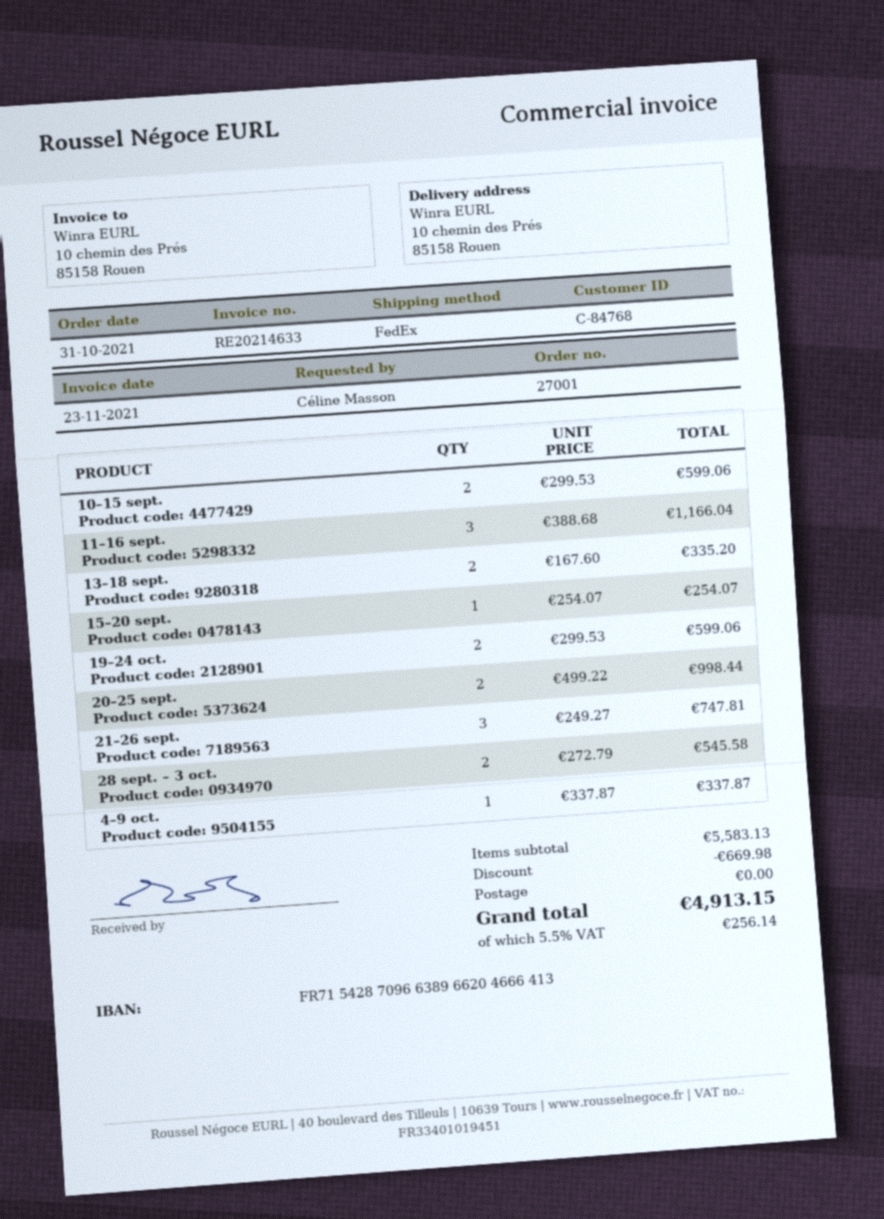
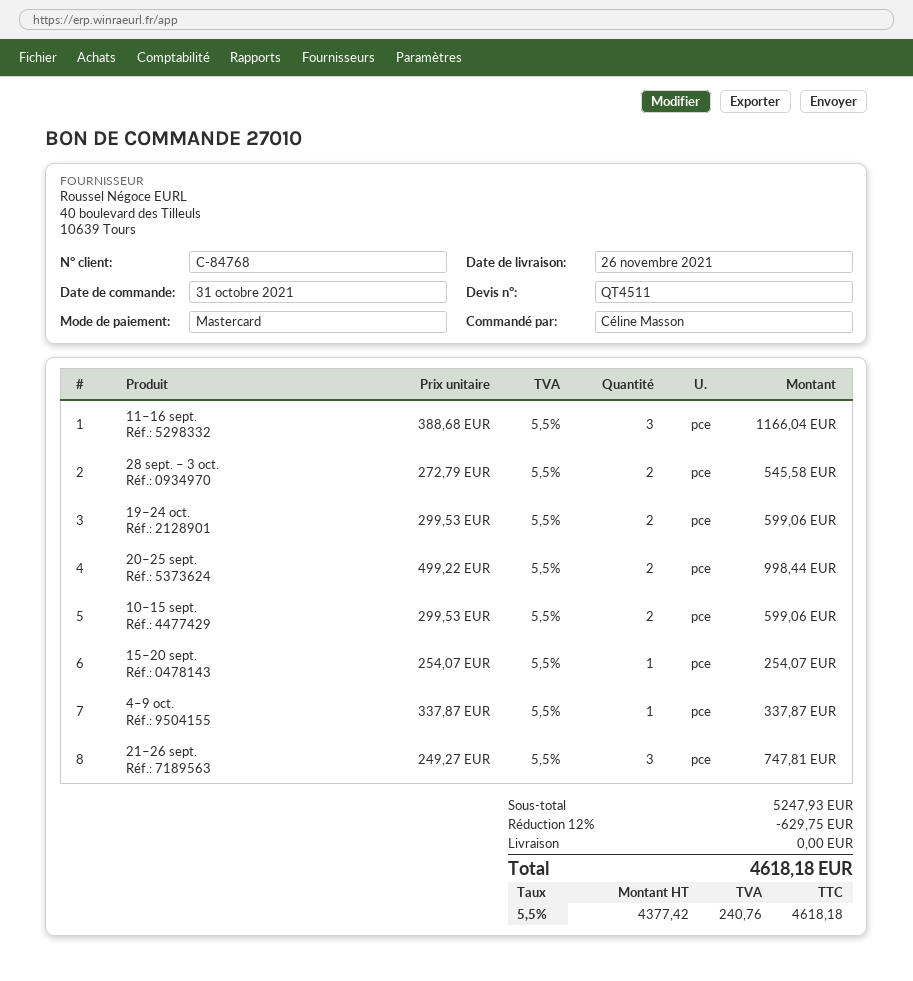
order number: 27001 -> 27010
13–18 sept.: 2 x 167.60 = 335.20 -> none
subtotal: 5583.13 -> 5247.93
discount: 669.98 -> 629.75
tax: 5.5% = 256.14 -> 5.5% = 240.76
total: 4913.15 -> 4618.18

